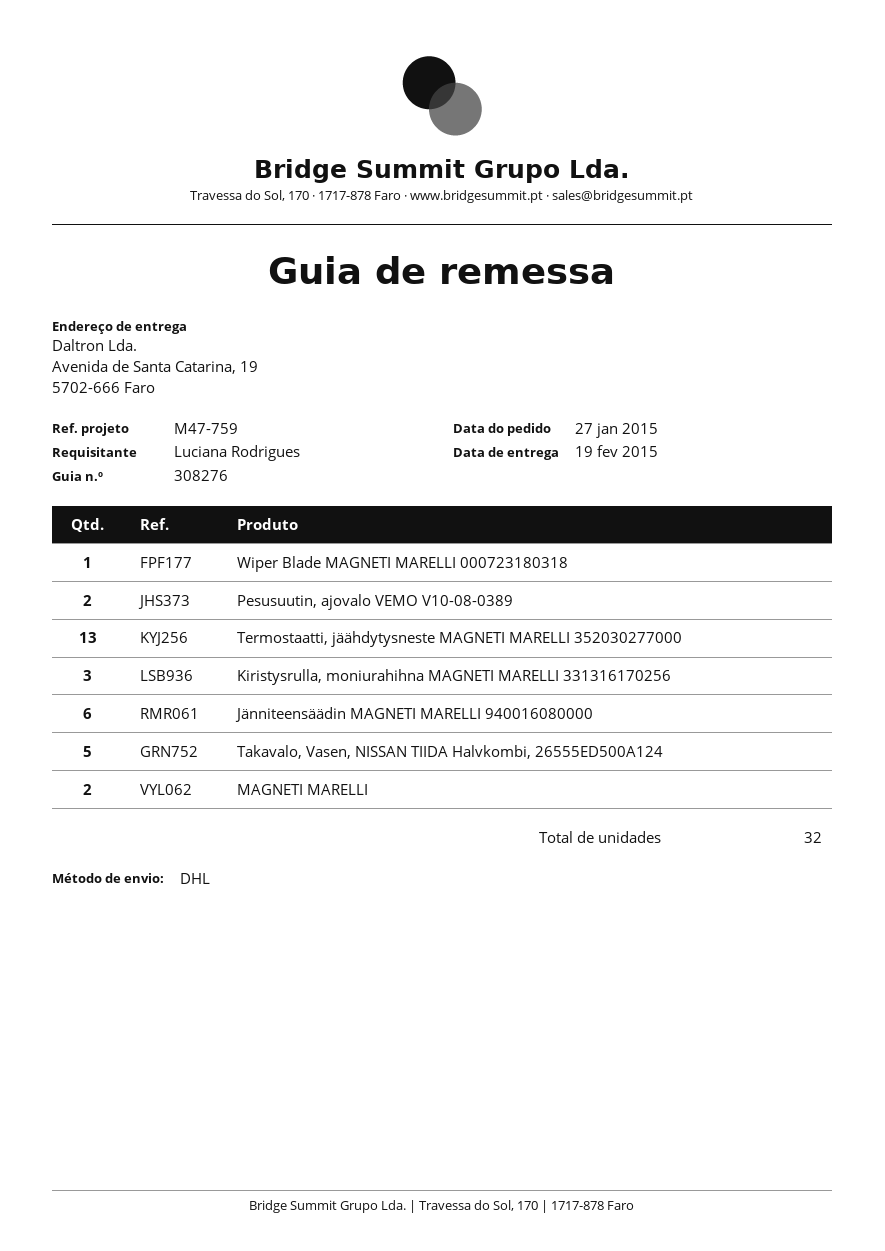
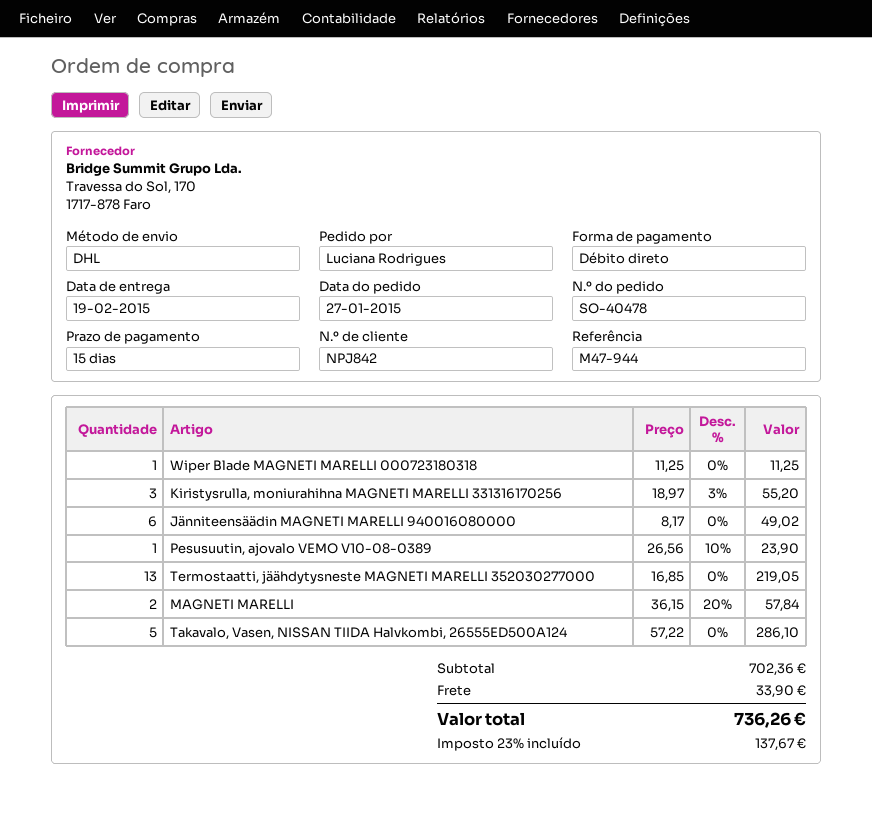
reference: M47-759 -> M47-944
Pesusuutin, ajovalo VEMO V10-08-0389: 2 -> 1

